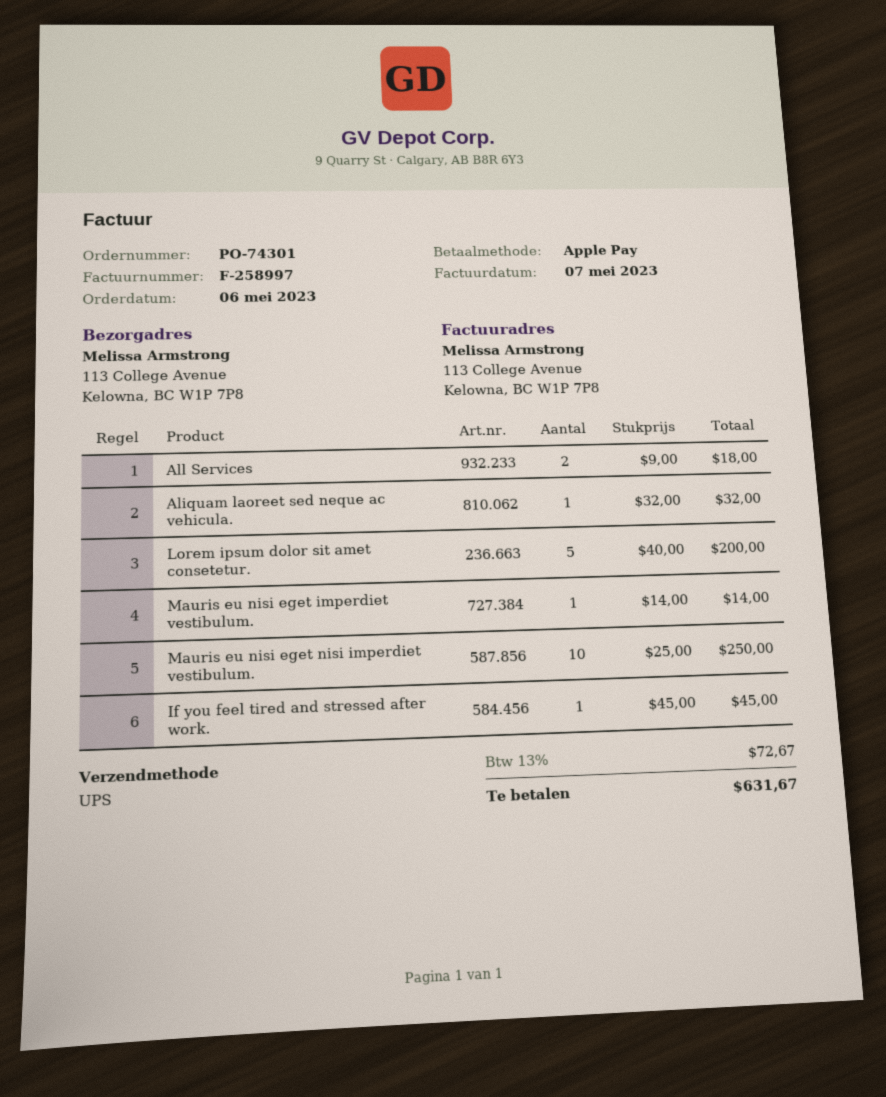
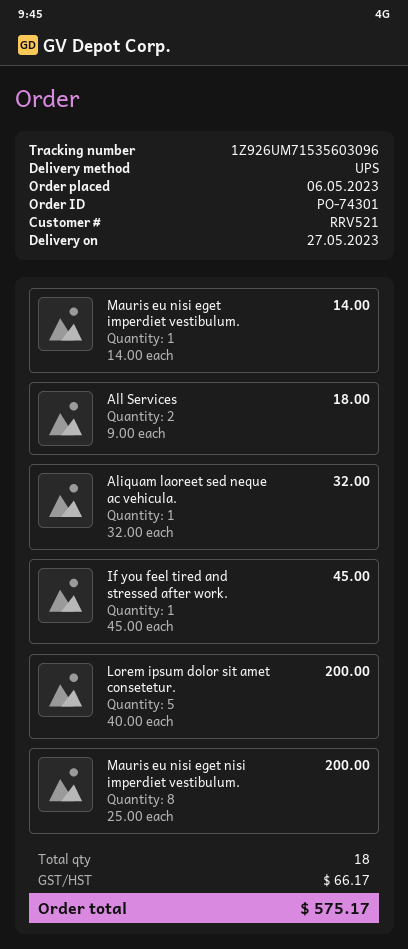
Mauris eu nisi eget nisi imperdiet vestibulum.: 10 x 25.00 = 250.00 -> 8 x 25.00 = 200.00
tax: 72.67 -> 66.17
total: 631.67 -> 575.17

